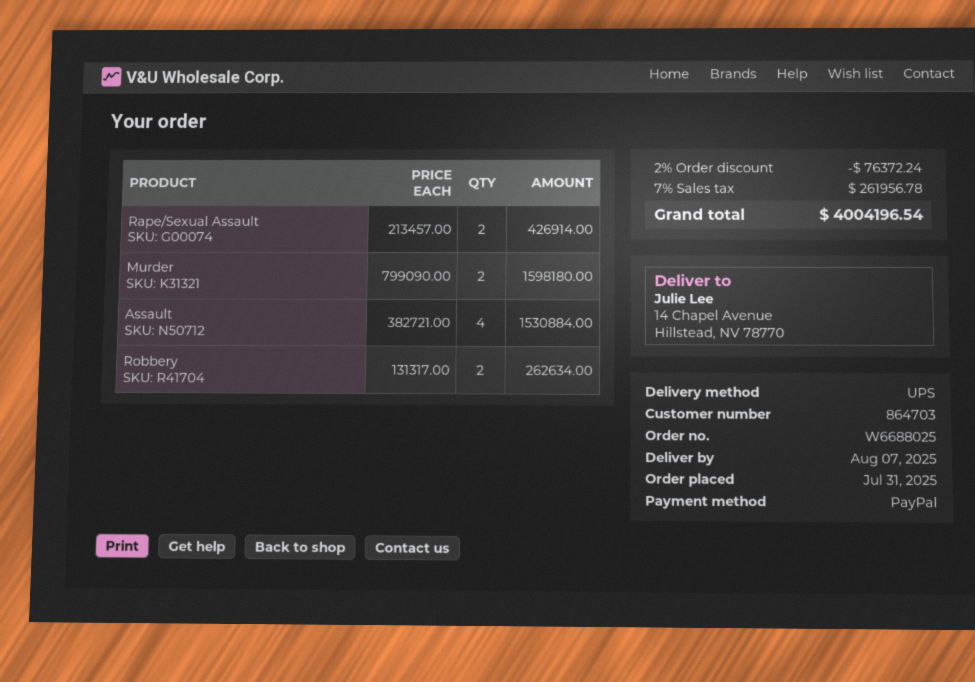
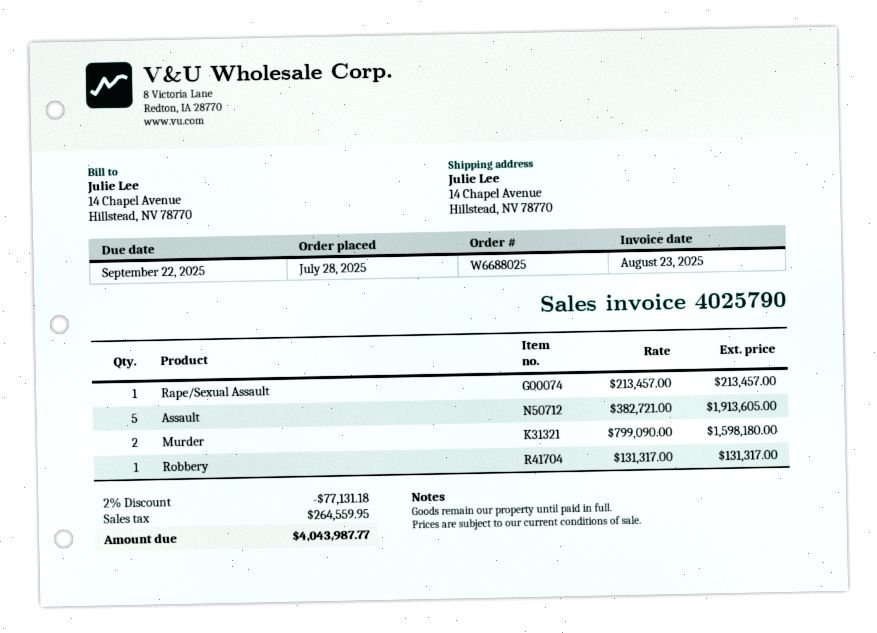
order date: 2025-07-31 -> 2025-07-28
Rape/Sexual Assault: 2 x 213457.00 = 426914.00 -> 1 x 213457.00 = 213457.00
Assault: 4 x 382721.00 = 1530884.00 -> 5 x 382721.00 = 1913605.00
Robbery: 2 x 131317.00 = 262634.00 -> 1 x 131317.00 = 131317.00
discount: 2% = 76372.24 -> 2% = 77131.18
tax: 261956.78 -> 264559.95
total: 4004196.54 -> 4043987.77

